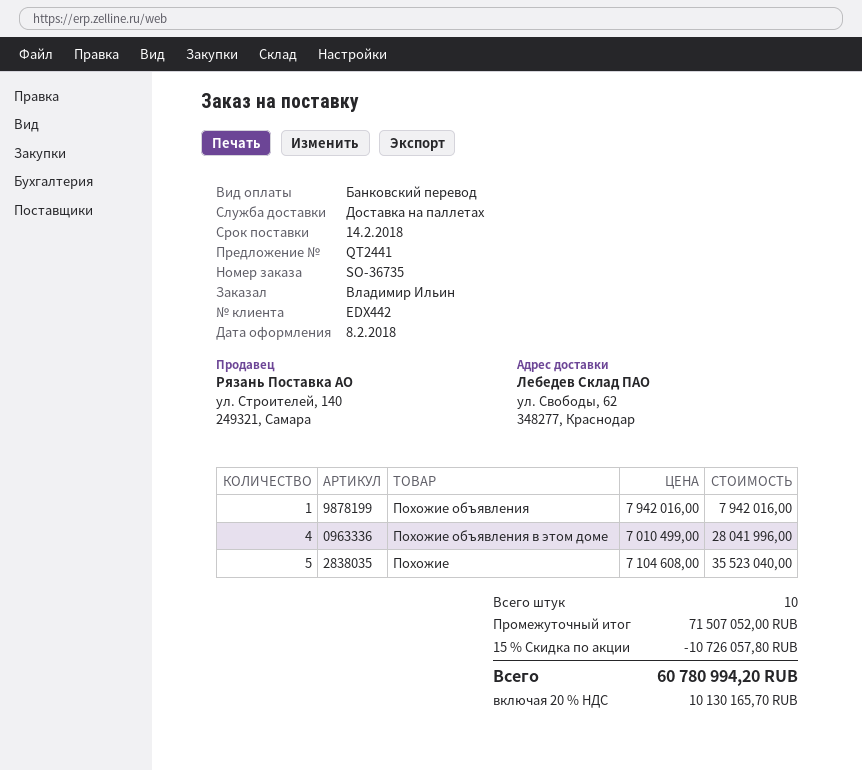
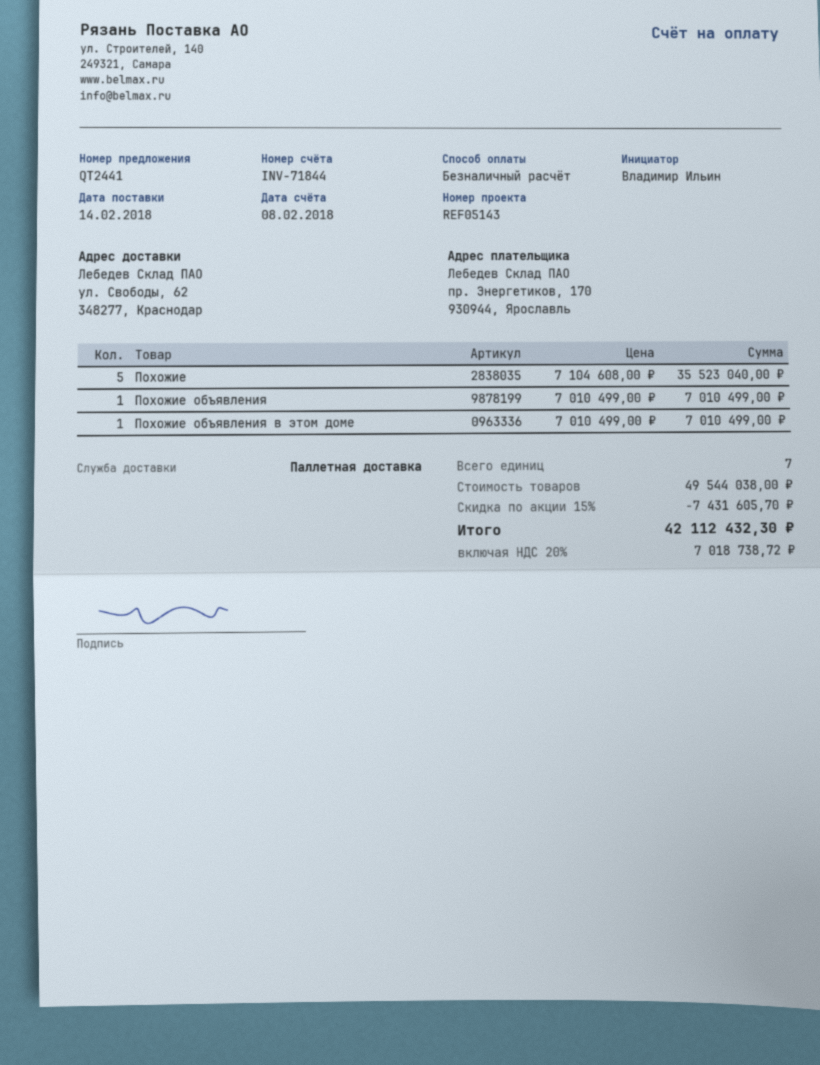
Похожие объявления: 1 x 7942016.00 = 7942016.00 -> 1 x 7010499.00 = 7010499.00
Похожие объявления в этом доме: 4 x 7010499.00 = 28041996.00 -> 1 x 7010499.00 = 7010499.00
total quantity: 10 -> 7
subtotal: 71507052.00 -> 49544038.00
discount: 15% = 10726057.80 -> 15% = 7431605.70
tax: 20% = 10130165.70 -> 20% = 7018738.72
total: 60780994.20 -> 42112432.30

